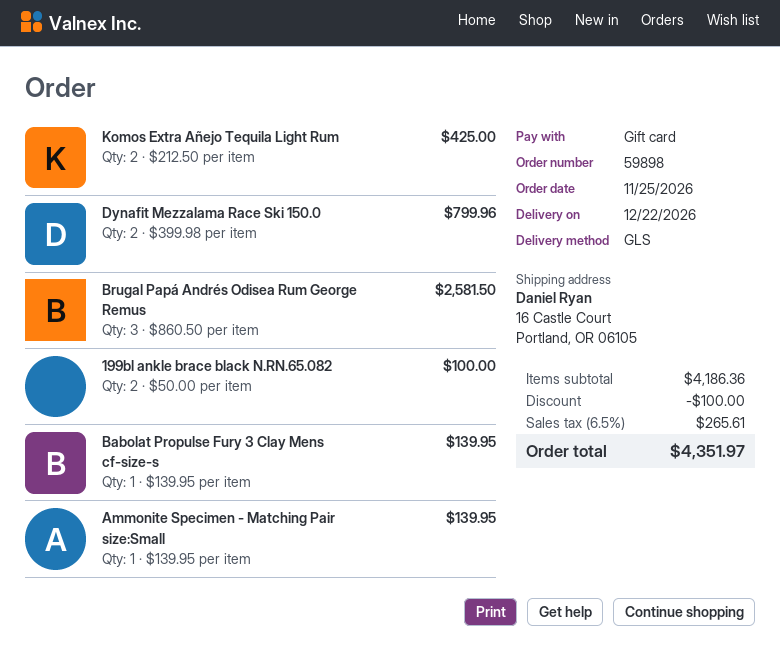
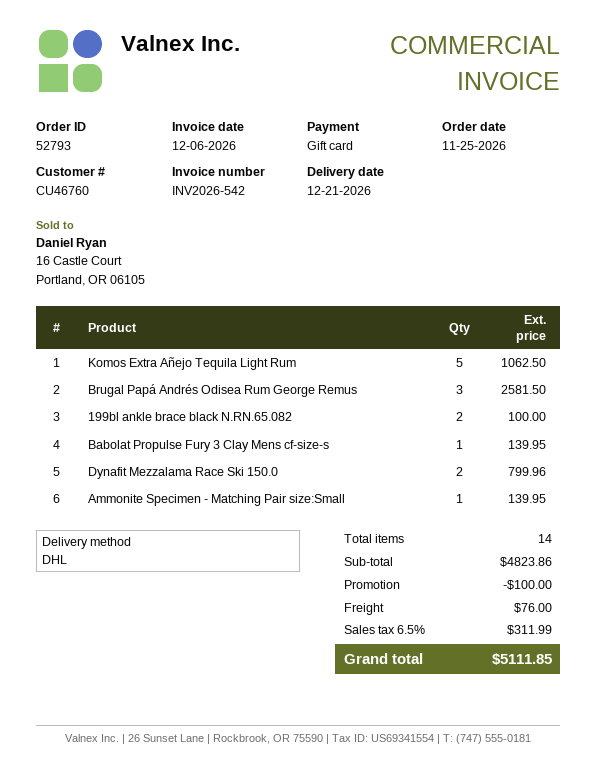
order number: 59898 -> 52793
delivery date: 2026-12-22 -> 2026-12-21
shipping method: GLS -> DHL
Komos Extra Añejo Tequila Light Rum: 2 for 425.00 -> 5 for 1062.50
subtotal: 4186.36 -> 4823.86
shipping: none -> 76.00
tax: 6.5% = 265.61 -> 6.5% = 311.99
total: 4351.97 -> 5111.85

